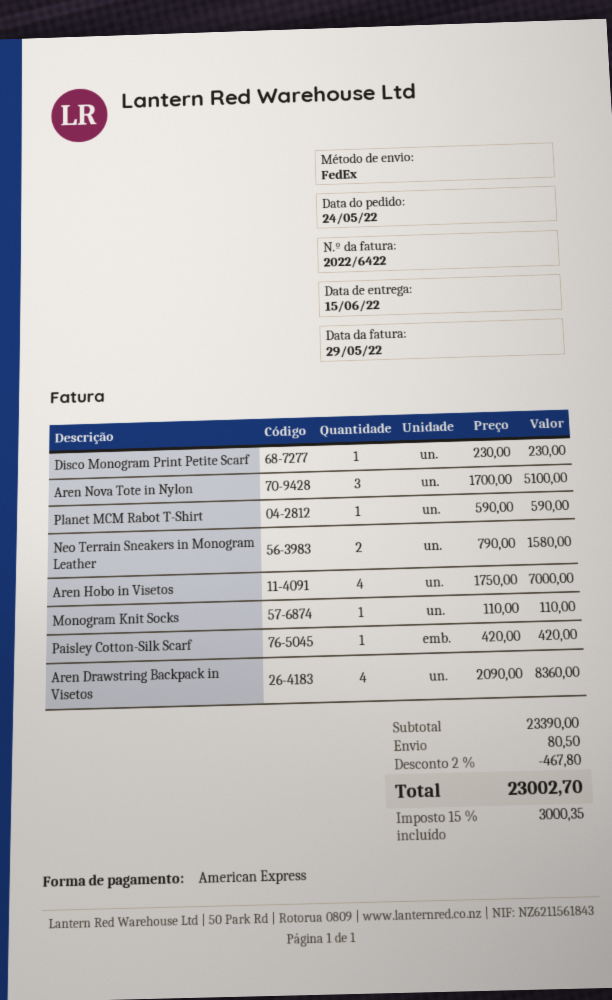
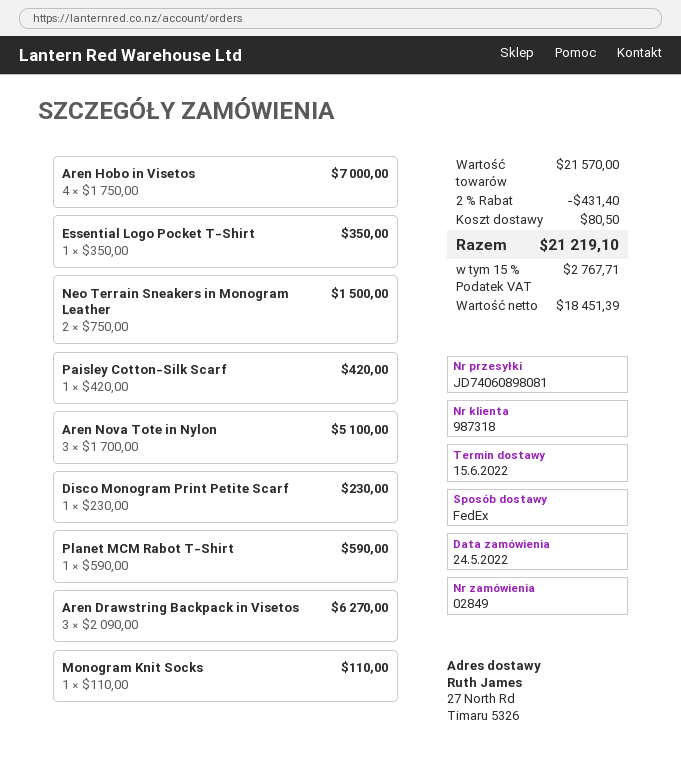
Neo Terrain Sneakers in Monogram Leather: 2 x 790.00 = 1580.00 -> 2 x 750.00 = 1500.00
Aren Drawstring Backpack in Visetos: 4 x 2090.00 = 8360.00 -> 3 x 2090.00 = 6270.00
Essential Logo Pocket T-Shirt: none -> 1 x 350.00 = 350.00
subtotal: 23390.00 -> 21570.00
discount: 2% = 467.80 -> 2% = 431.40
tax: 15% = 3000.35 -> 15% = 2767.71
total: 23002.70 -> 21219.10

